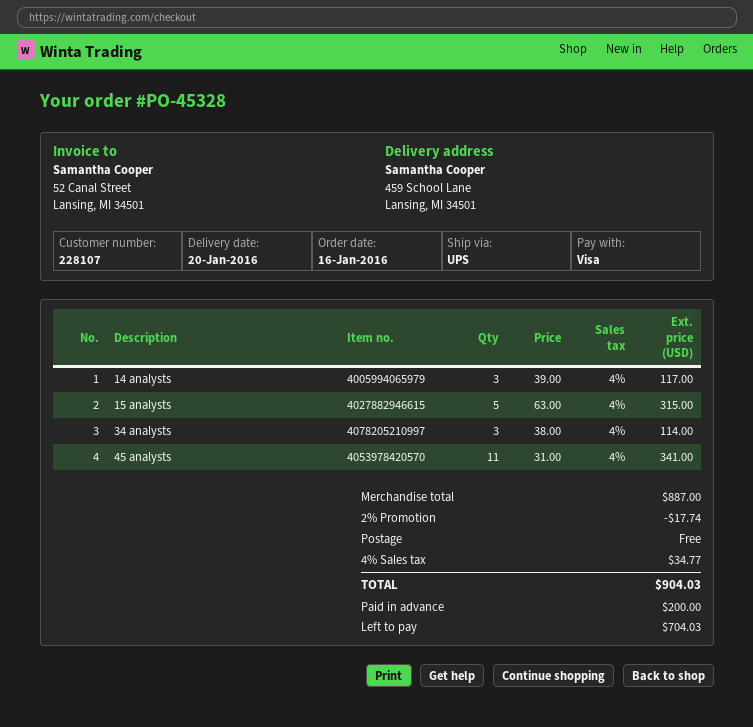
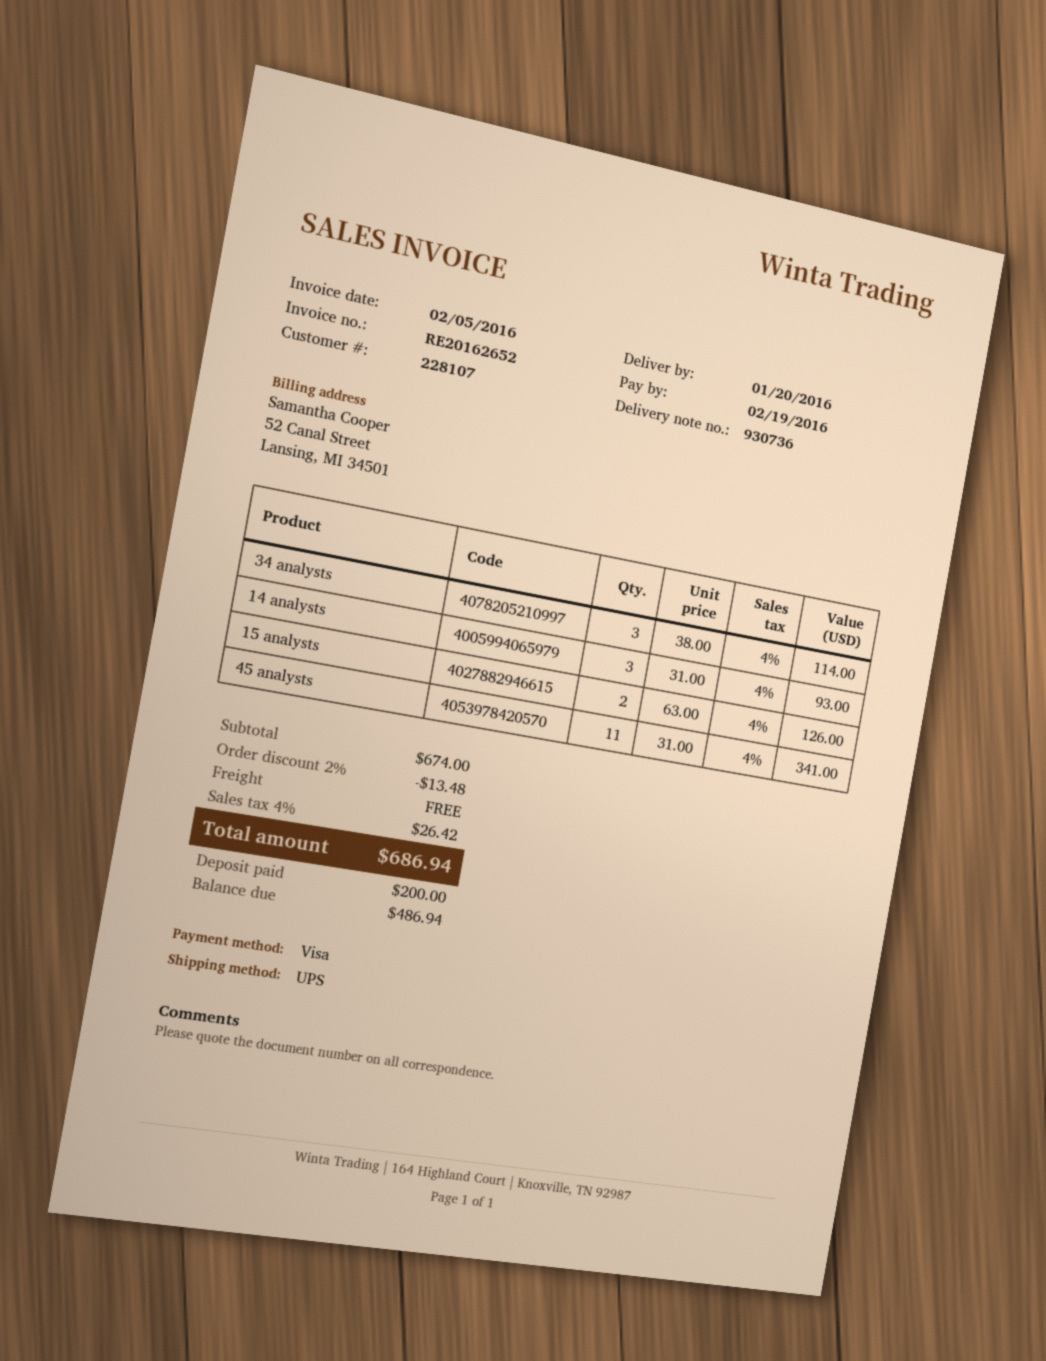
14 analysts: 3 x 39.00 = 117.00 -> 3 x 31.00 = 93.00
15 analysts: 5 x 63.00 = 315.00 -> 2 x 63.00 = 126.00
subtotal: 887.00 -> 674.00
discount: 2% = 17.74 -> 2% = 13.48
tax: 4% = 34.77 -> 4% = 26.42
total: 904.03 -> 686.94
balance: 704.03 -> 486.94

